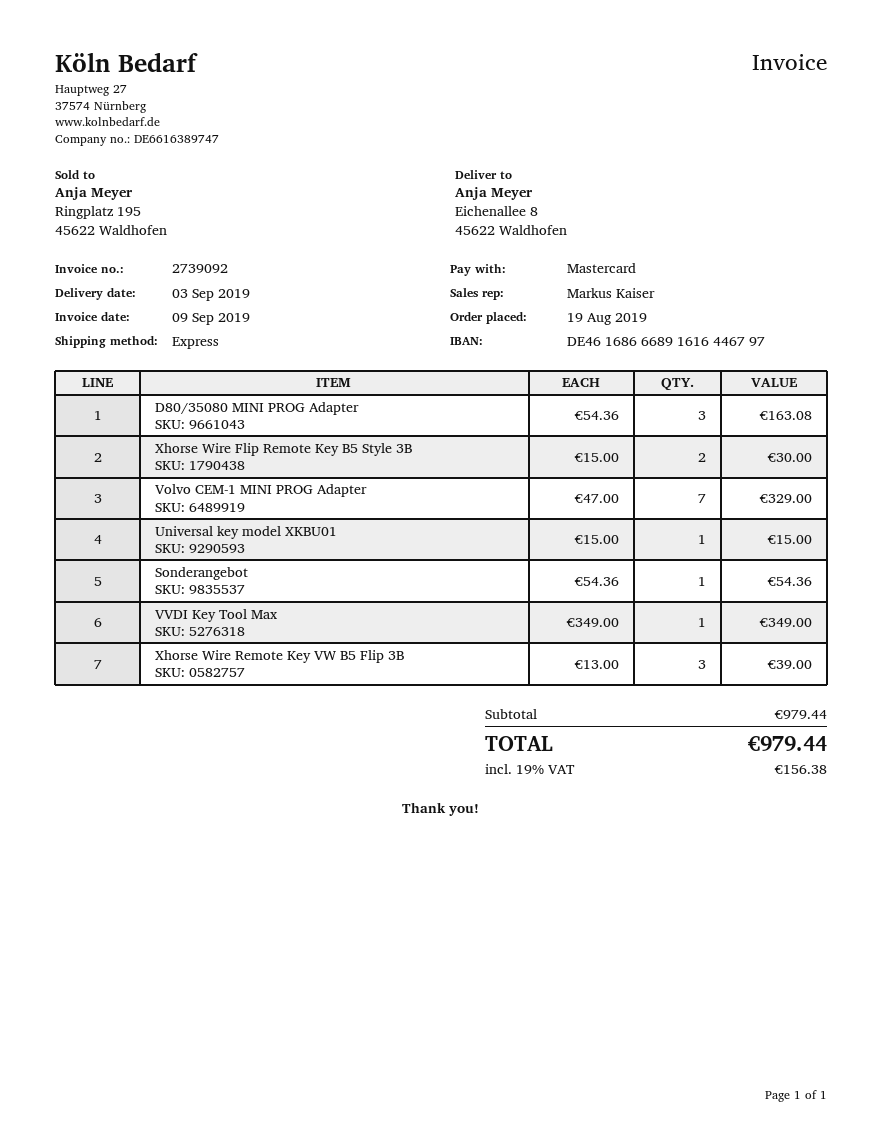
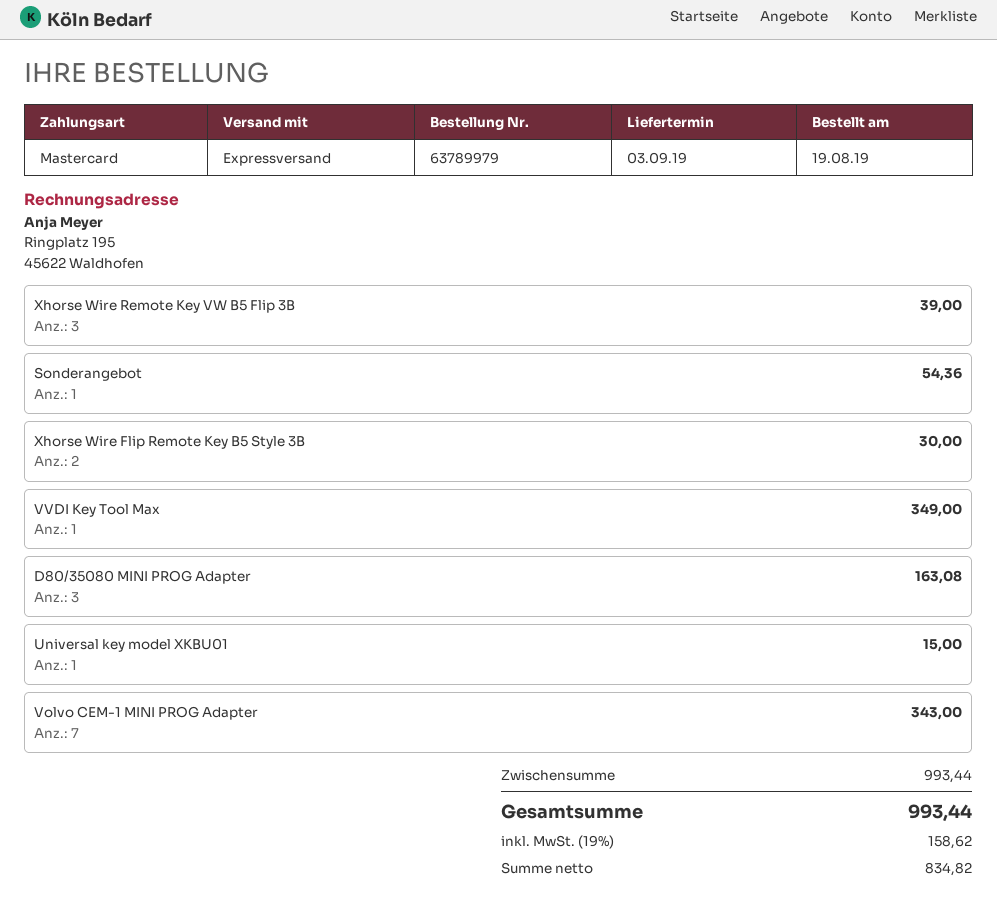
Volvo CEM-1 MINI PROG Adapter: 7 for 329.00 -> 7 for 343.00
subtotal: 979.44 -> 993.44
tax: 19% = 156.38 -> 19% = 158.62
total: 979.44 -> 993.44

